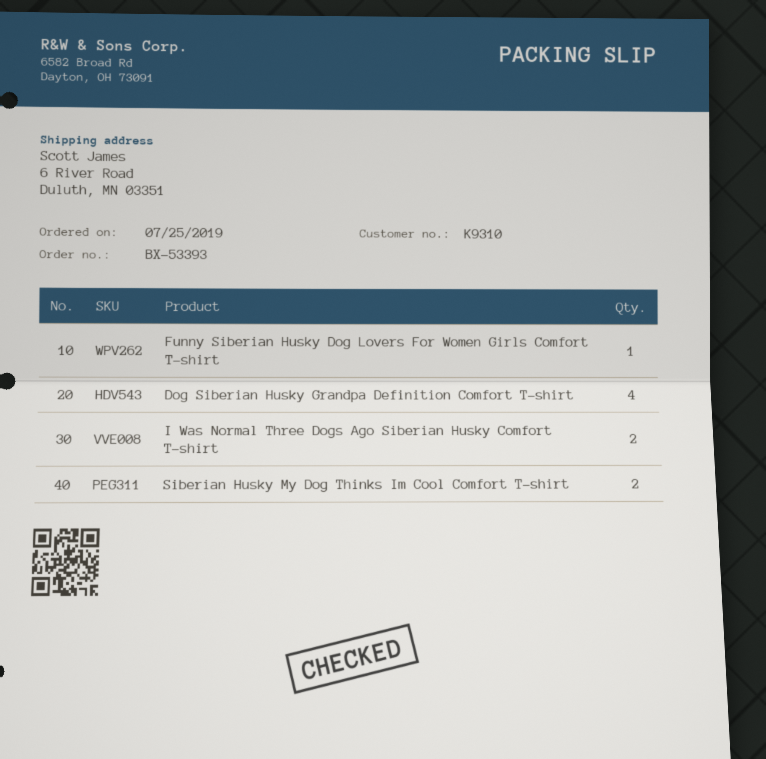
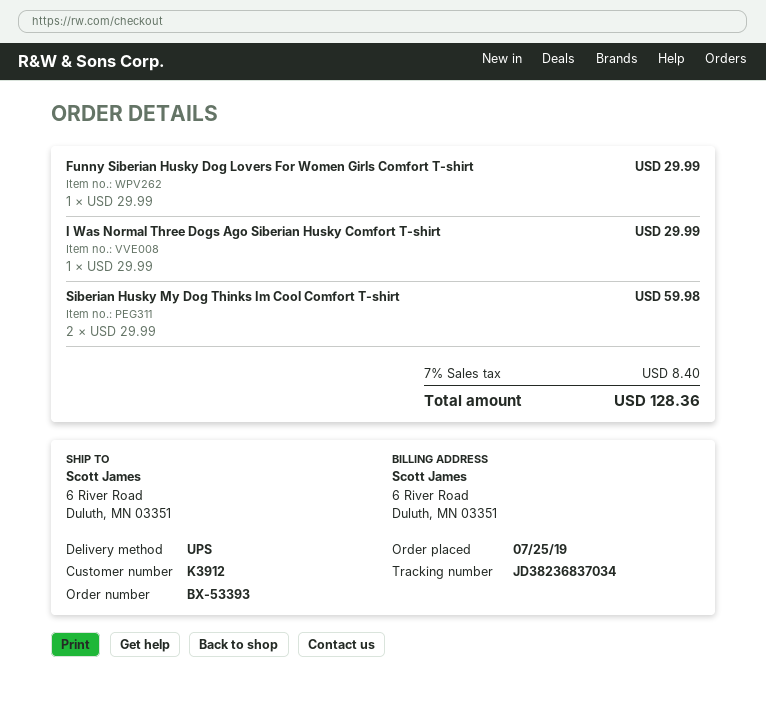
customer number: K9310 -> K3912
Dog Siberian Husky Grandpa Definition Comfort T-shirt: 4 -> none
I Was Normal Three Dogs Ago Siberian Husky Comfort T-shirt: 2 -> 1

